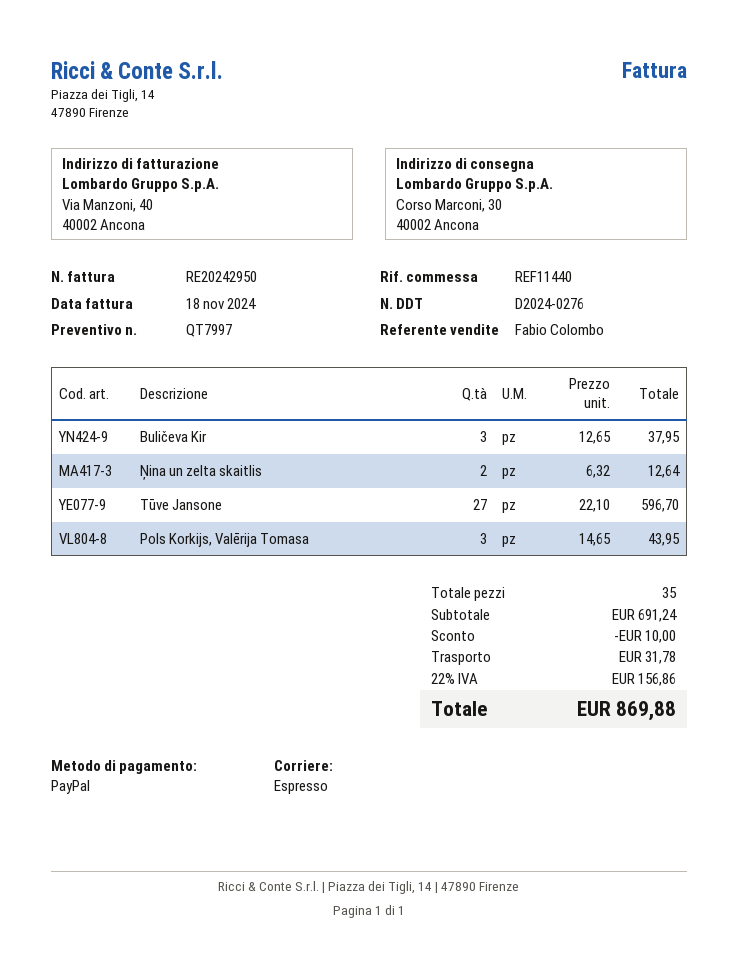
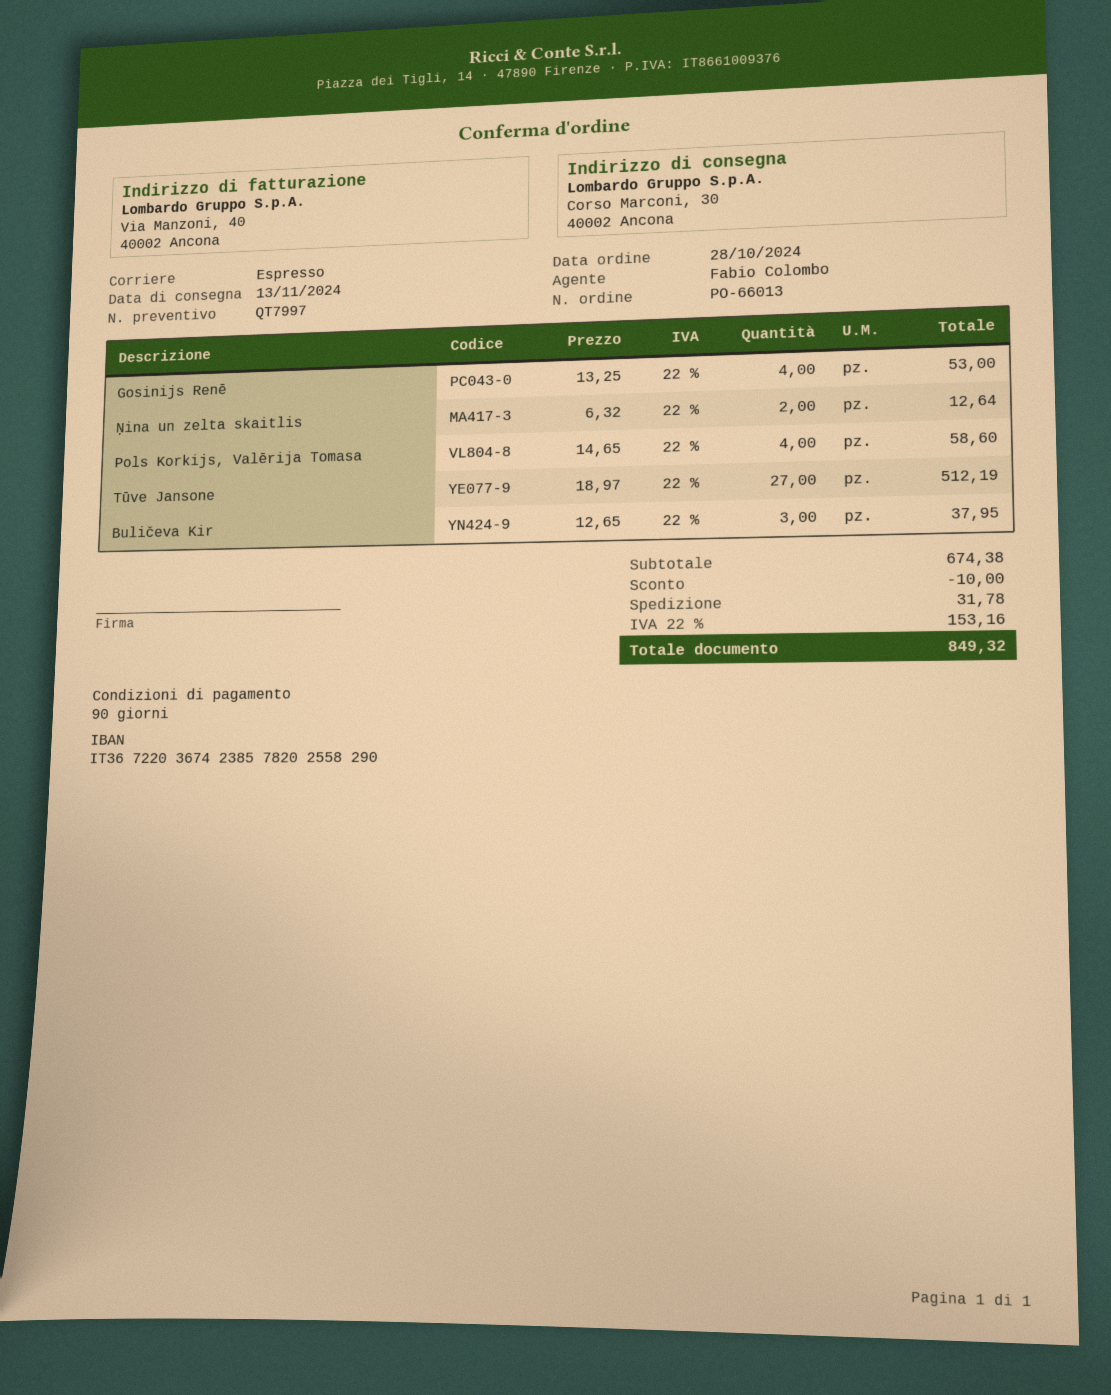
Tūve Jansone: 27 x 22.10 = 596.70 -> 27 x 18.97 = 512.19
Pols Korkijs, Valērija Tomasa: 3 x 14.65 = 43.95 -> 4 x 14.65 = 58.60
Gosinijs Renē: none -> 4 x 13.25 = 53.00
subtotal: 691.24 -> 674.38
tax: 22% = 156.86 -> 22% = 153.16
total: 869.88 -> 849.32

